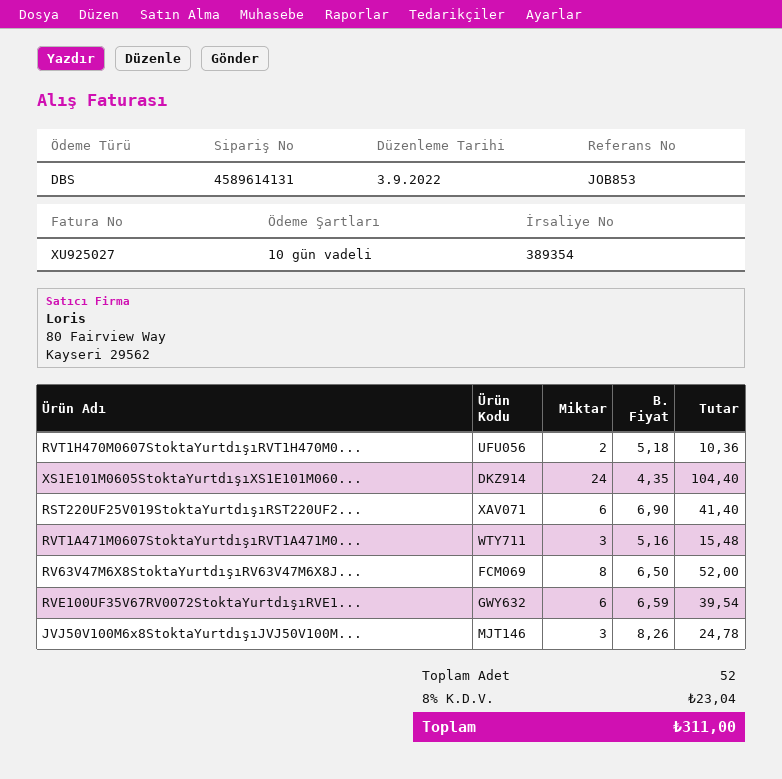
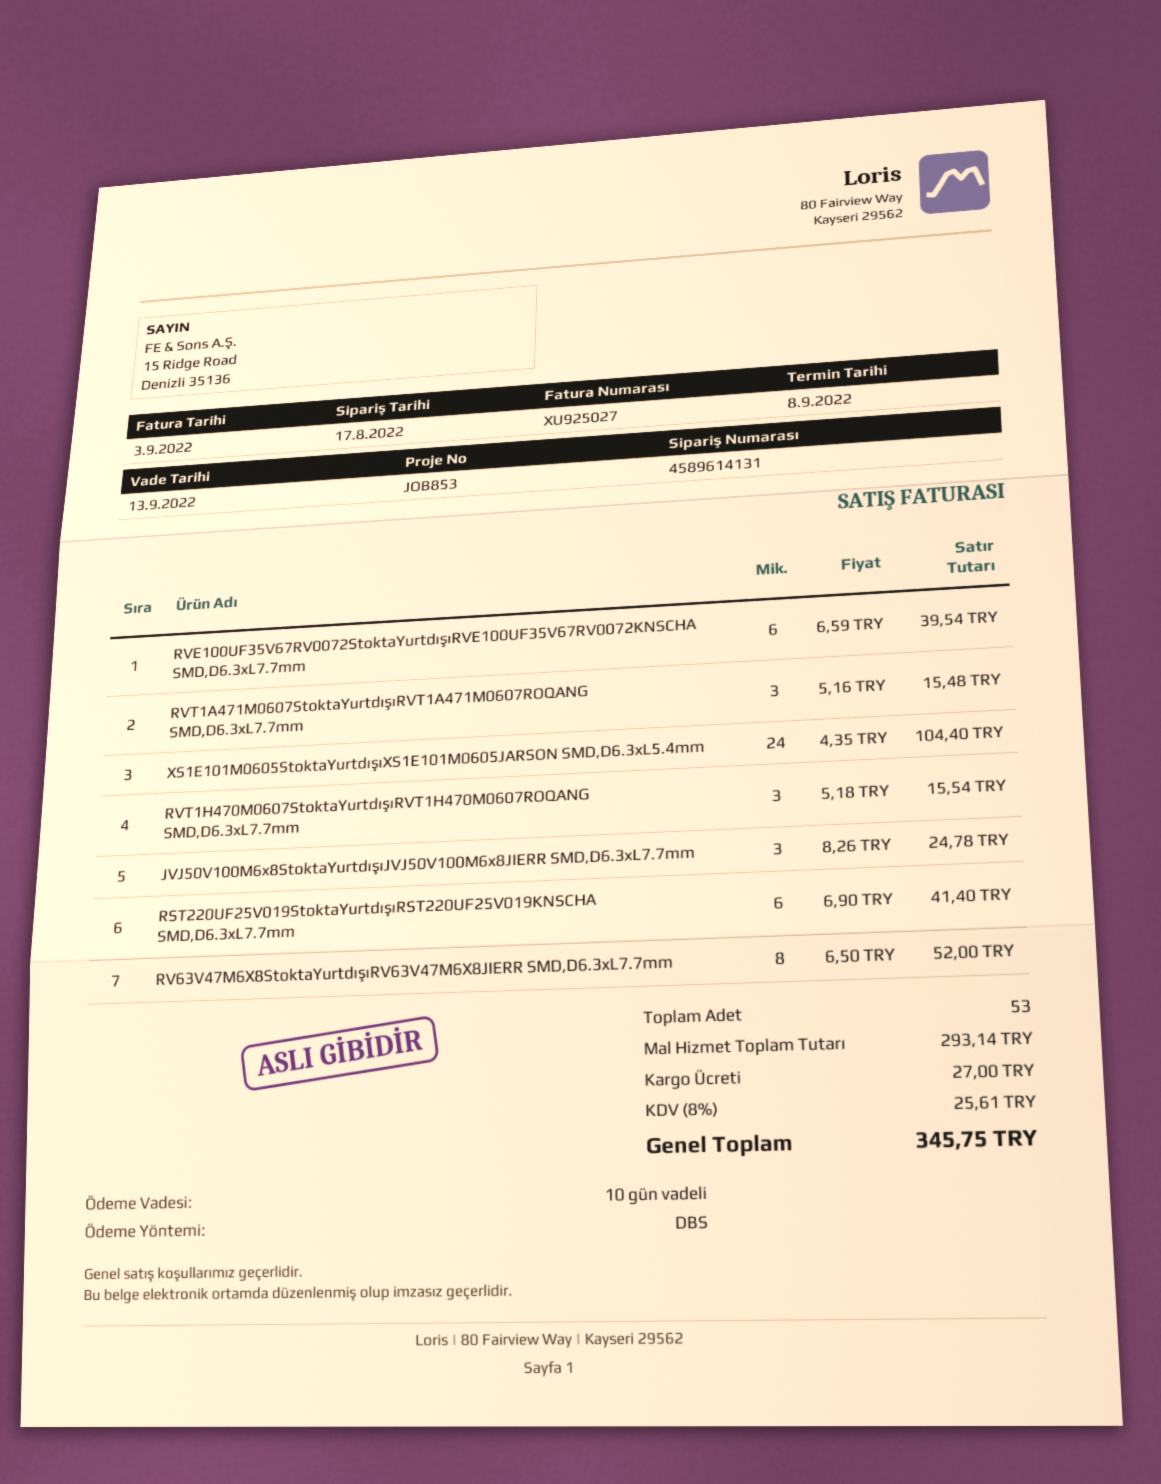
RVT1H470M0607StoktaYurtdışıRVT1H470M0...: 2 x 5.18 = 10.36 -> 3 x 5.18 = 15.54
total quantity: 52 -> 53
shipping: none -> 27.00
tax: 8% = 23.04 -> 8% = 25.61
total: 311.00 -> 345.75

